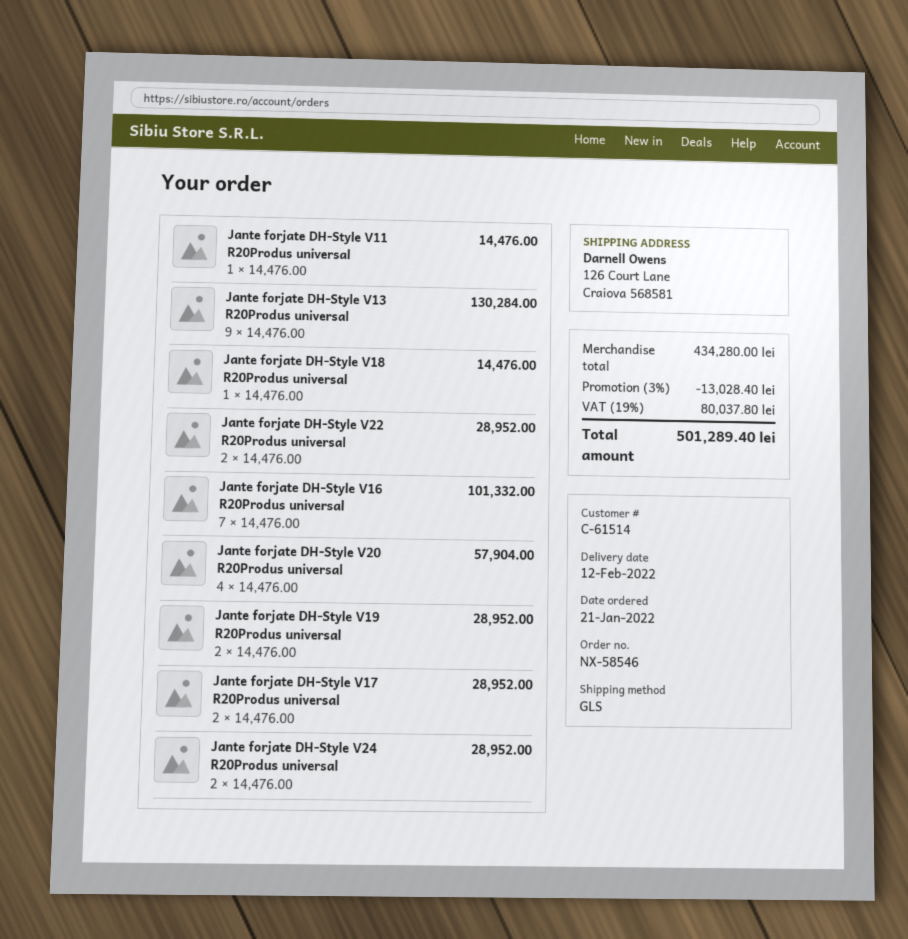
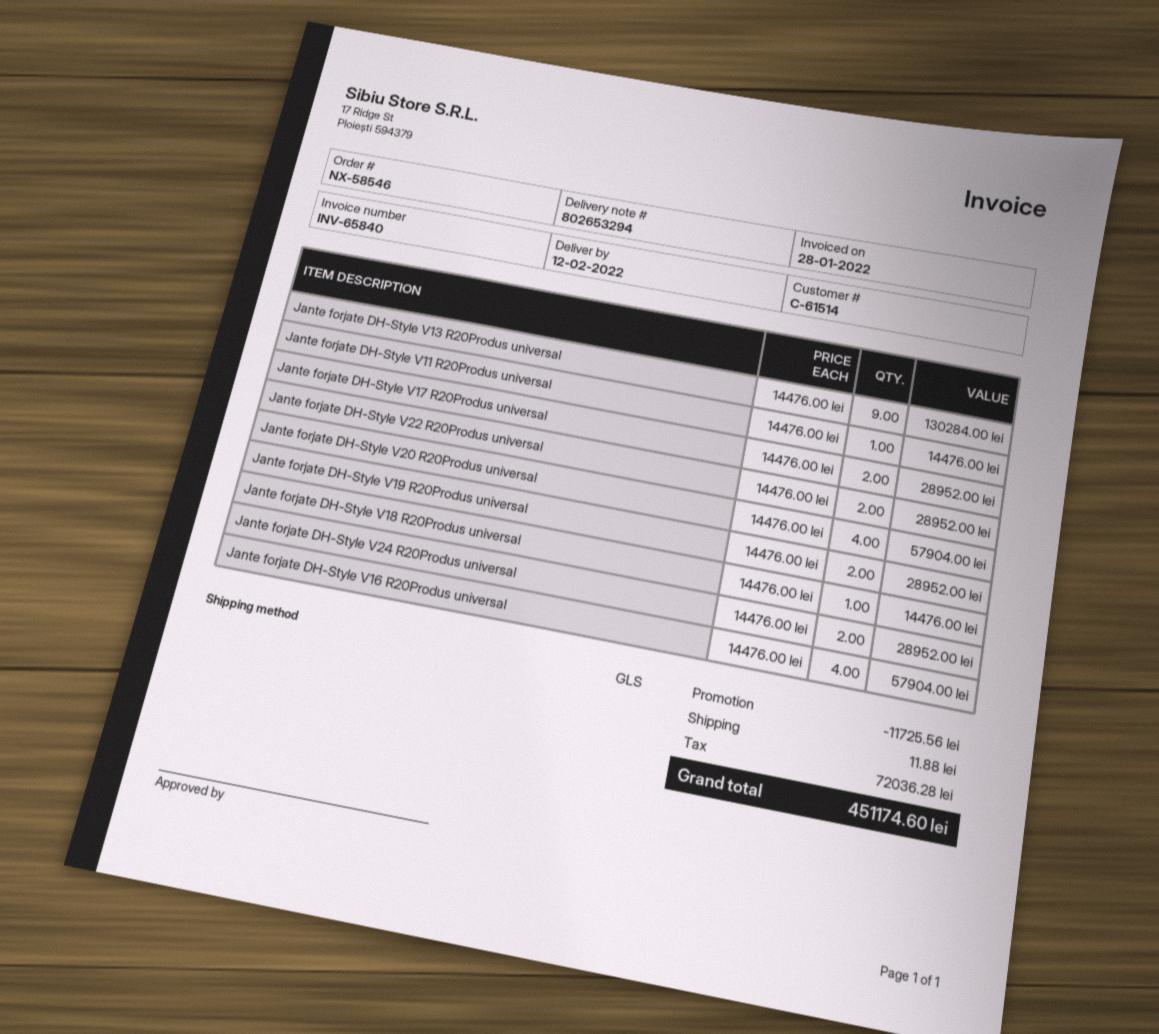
Jante forjate DH-Style V16 R20Produs universal: 7 x 14476.00 = 101332.00 -> 4 x 14476.00 = 57904.00
discount: 13028.40 -> 11725.56
shipping: none -> 11.88
tax: 80037.80 -> 72036.28
total: 501289.40 -> 451174.60

